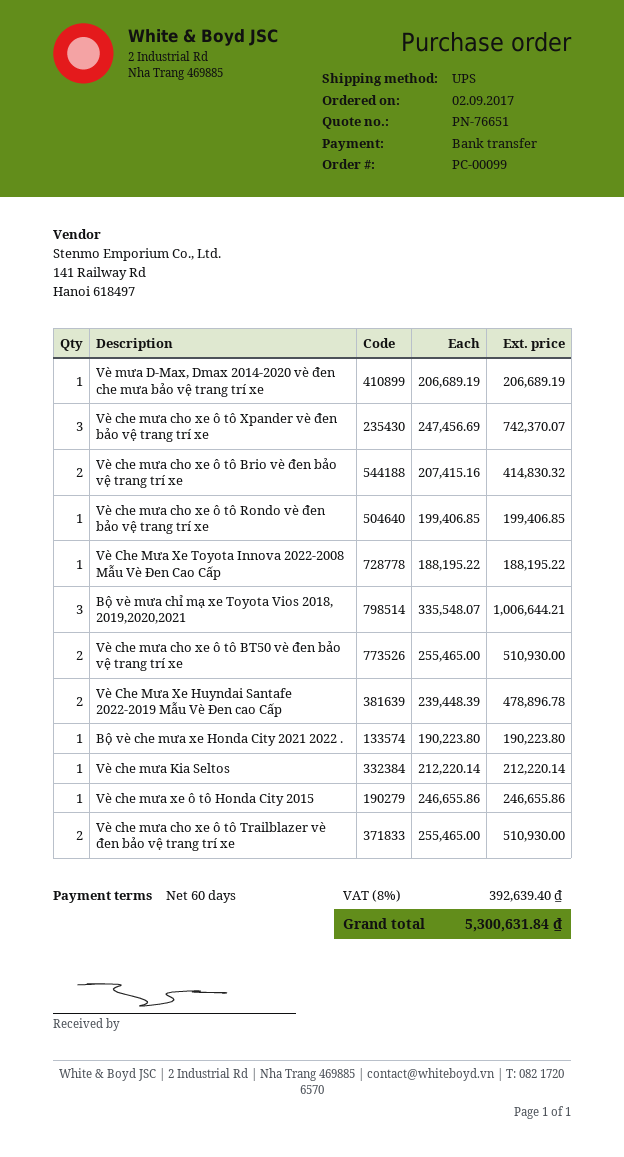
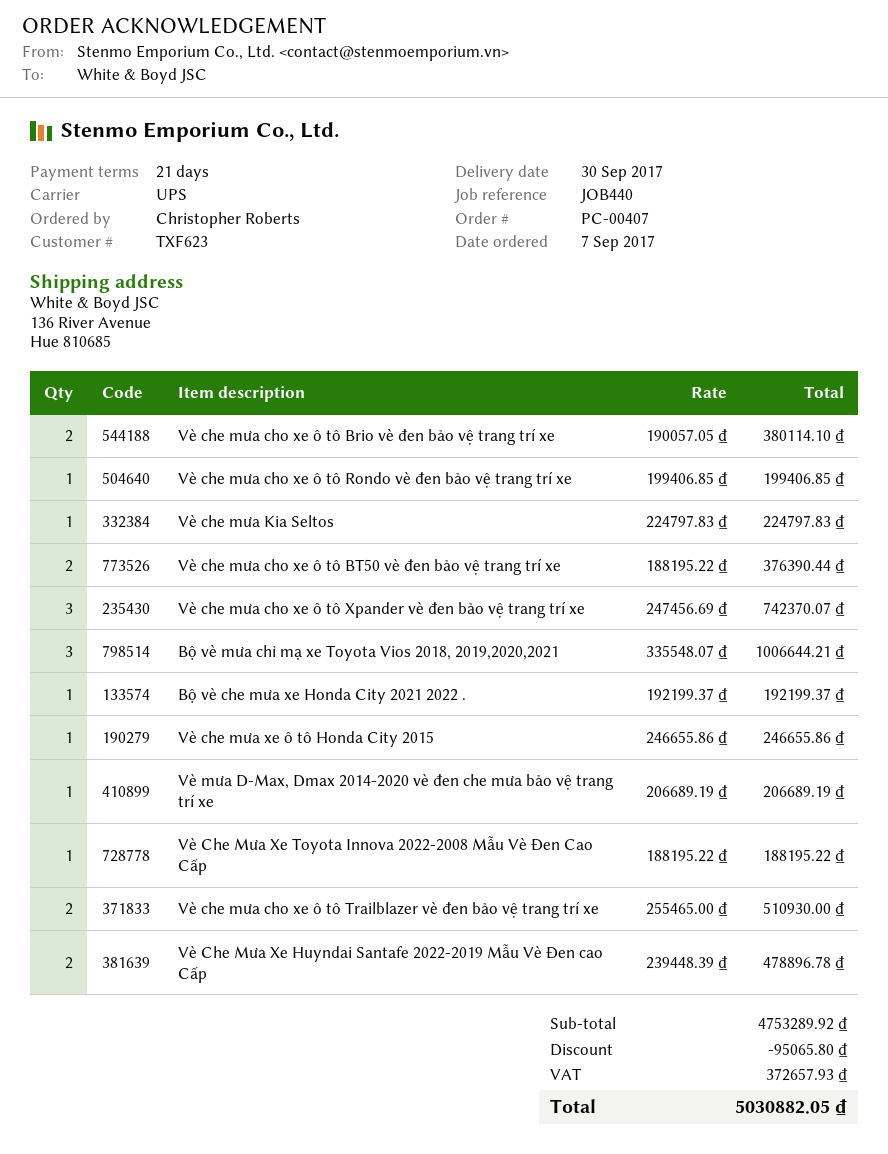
order number: PC-00099 -> PC-00407
order date: 2017-09-02 -> 2017-09-07
payment terms: 60 days -> 21 days
Vè che mưa cho xe ô tô Brio vè đen bảo vệ trang trí xe: 2 x 207415.16 = 414830.32 -> 2 x 190057.05 = 380114.10
Vè che mưa cho xe ô tô BT50 vè đen bảo vệ trang trí xe: 2 x 255465.00 = 510930.00 -> 2 x 188195.22 = 376390.44
Bộ vè che mưa xe Honda City 2021 2022 .: 1 x 190223.80 = 190223.80 -> 1 x 192199.37 = 192199.37
Vè che mưa Kia Seltos: 1 x 212220.14 = 212220.14 -> 1 x 224797.83 = 224797.83
discount: none -> 95065.80
tax: 392639.40 -> 372657.93
total: 5300631.84 -> 5030882.05

